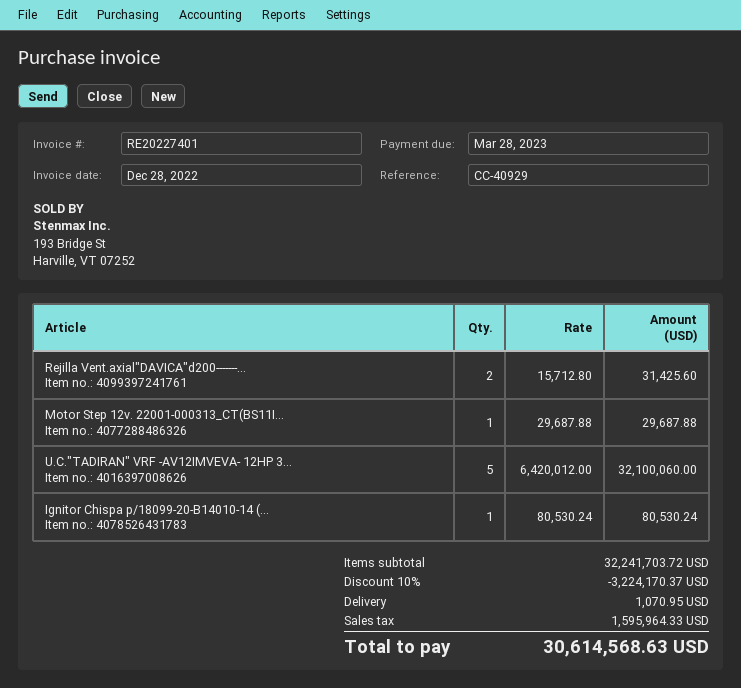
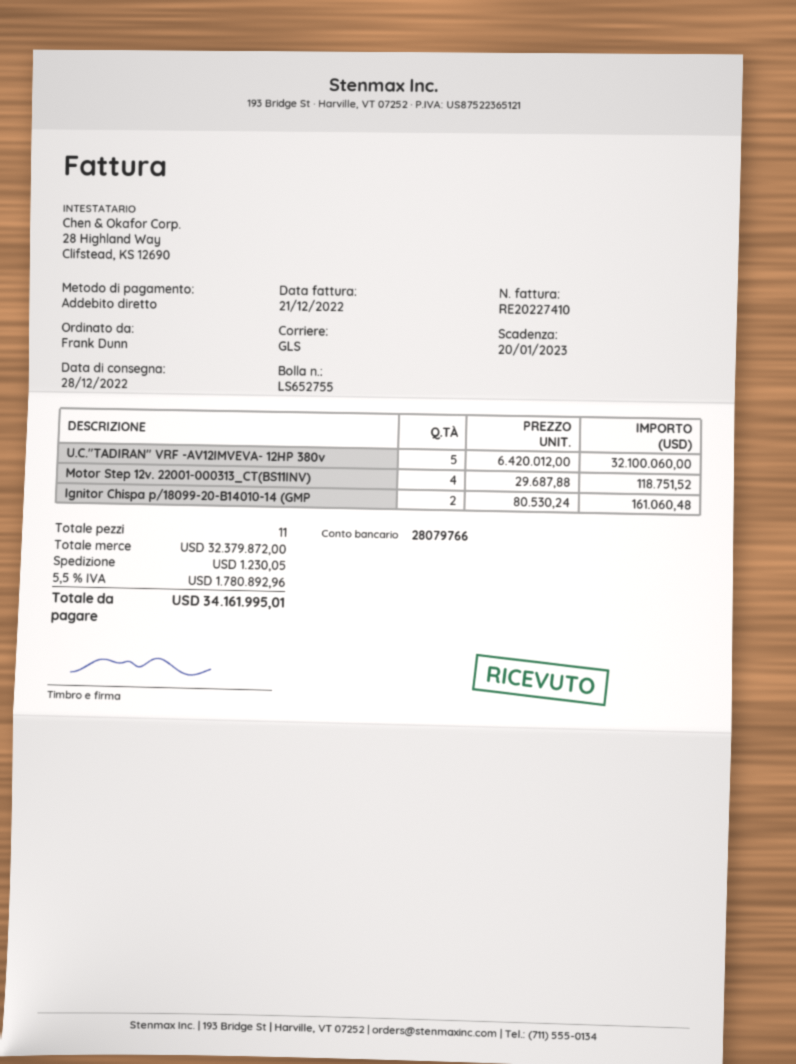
invoice number: RE20227401 -> RE20227410
invoice date: 2022-12-28 -> 2022-12-21
due date: 2023-03-28 -> 2023-01-20
Rejilla Vent.axial"DAVICA"d200-------...: 2 x 15712.80 = 31425.60 -> none
Motor Step 12v. 22001-000313_CT(BS11I...: 1 x 29687.88 = 29687.88 -> 4 x 29687.88 = 118751.52
Ignitor Chispa p/18099-20-B14010-14 (...: 1 x 80530.24 = 80530.24 -> 2 x 80530.24 = 161060.48
subtotal: 32241703.72 -> 32379872.00
discount: 10% = 3224170.37 -> none
shipping: 1070.95 -> 1230.05
tax: 1595964.33 -> 1780892.96
total: 30614568.63 -> 34161995.01

